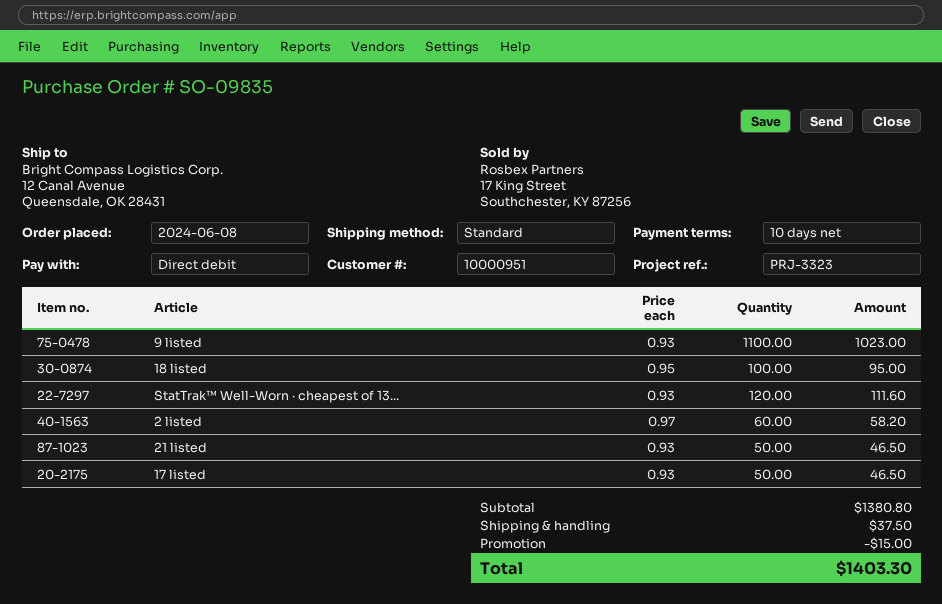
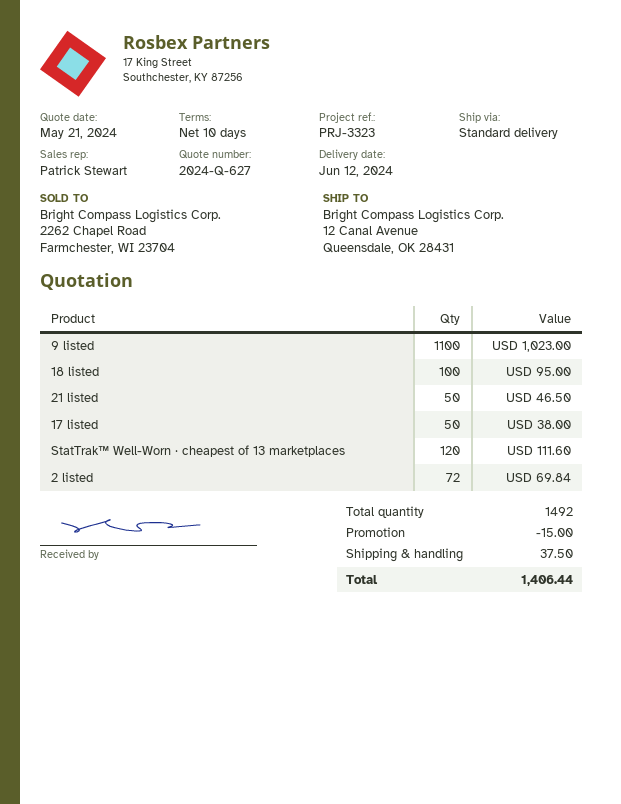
2 listed: 60 for 58.20 -> 72 for 69.84
17 listed: 50 for 46.50 -> 50 for 38.00
total: 1403.30 -> 1406.44

